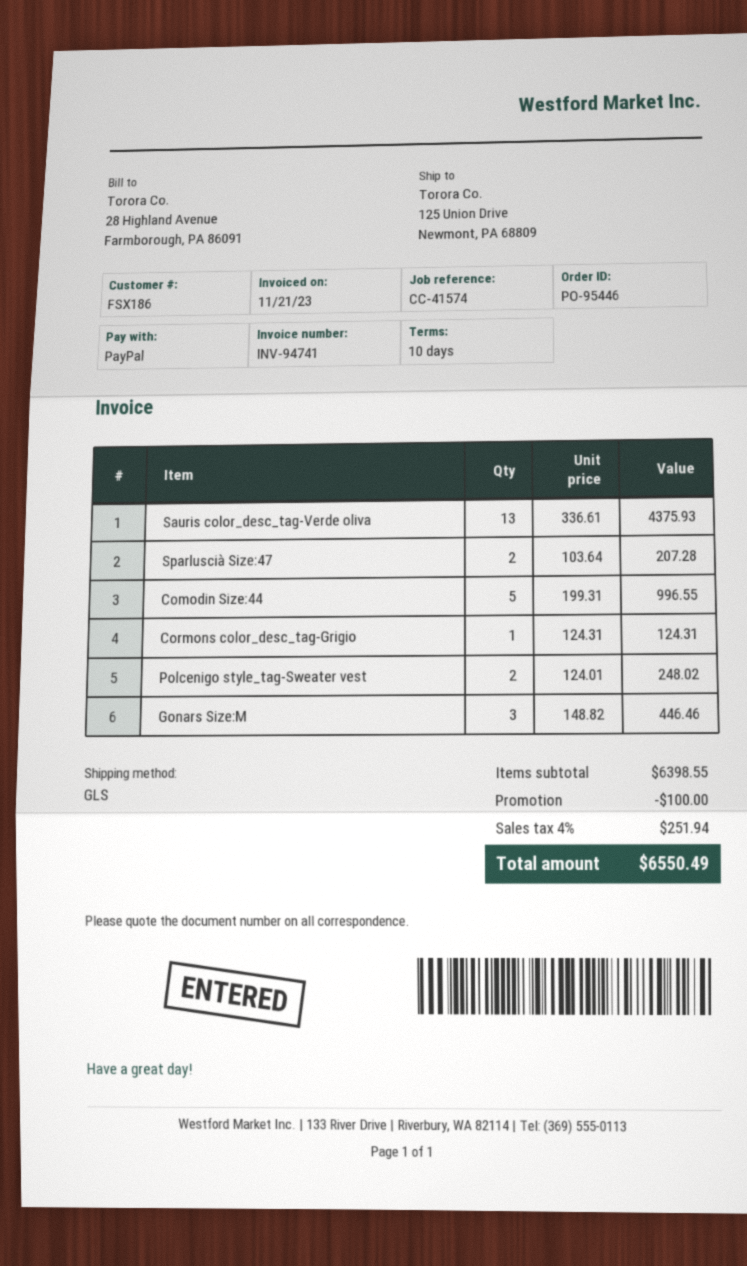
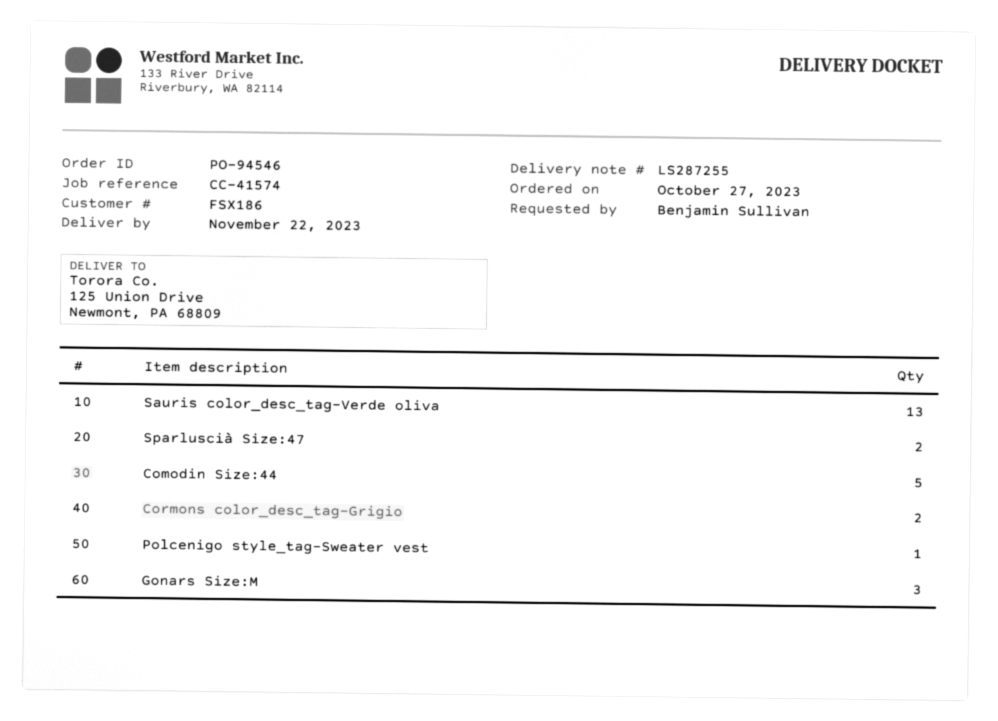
order number: PO-95446 -> PO-94546
Cormons color_desc_tag-Grigio: 1 -> 2
Polcenigo style_tag-Sweater vest: 2 -> 1

